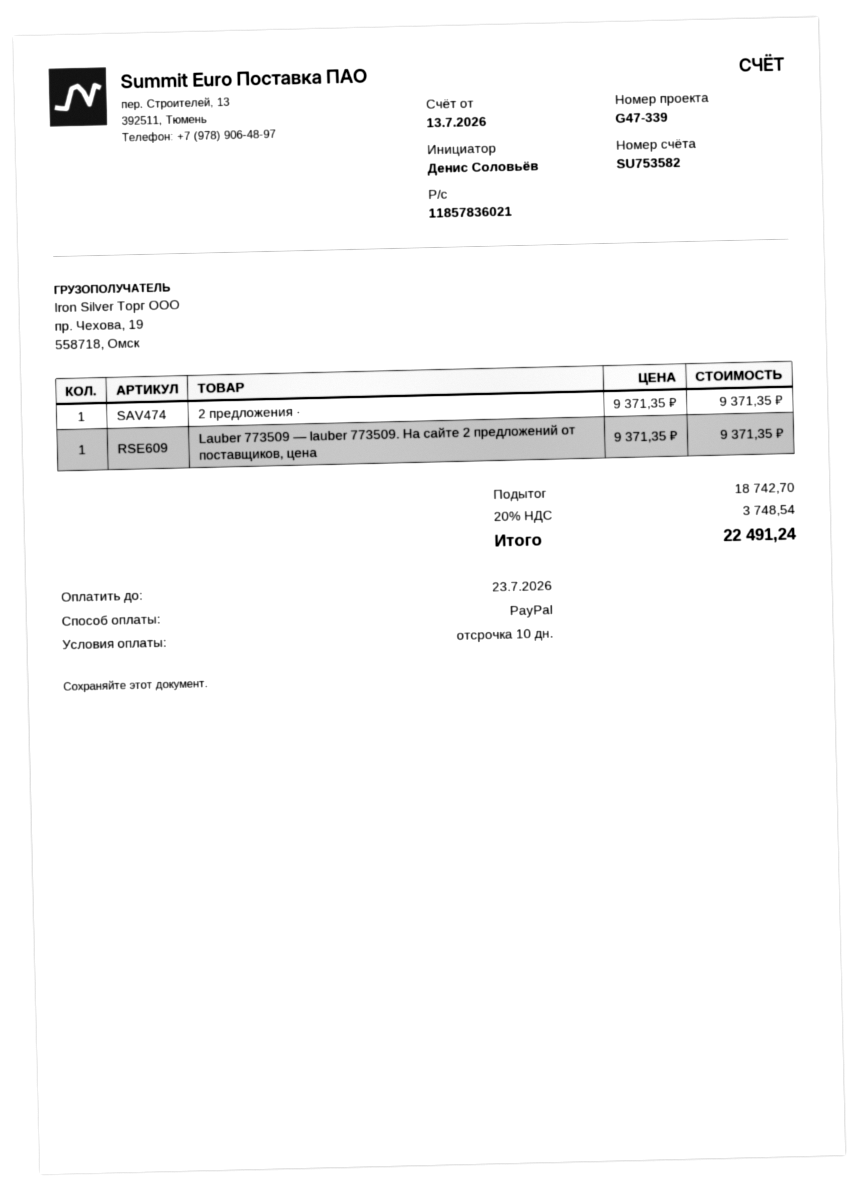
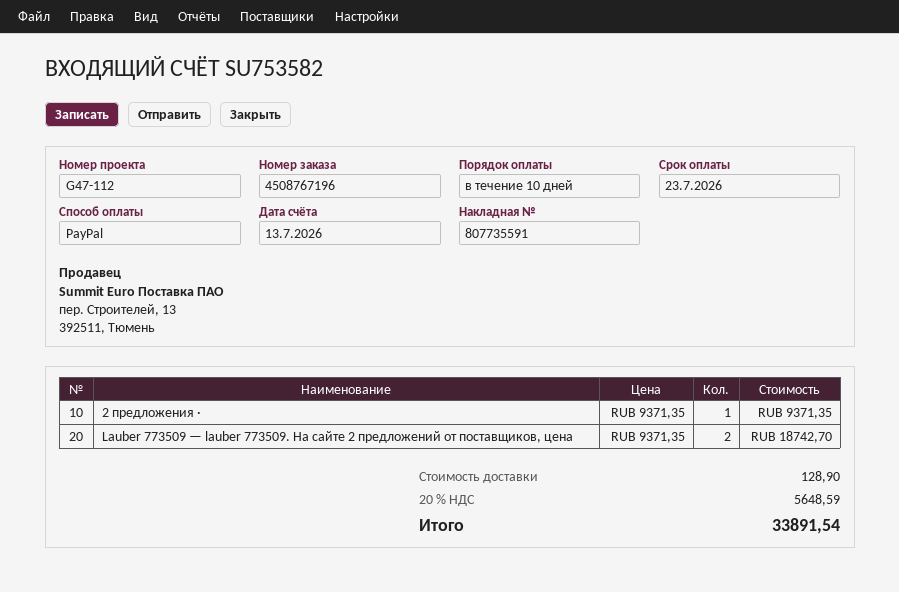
reference: G47-339 -> G47-112
Lauber 773509 — lauber 773509. На сайте 2 предложений от поставщиков, цена: 1 x 9371.35 = 9371.35 -> 2 x 9371.35 = 18742.70
shipping: none -> 128.90
tax: 20% = 3748.54 -> 20% = 5648.59
total: 22491.24 -> 33891.54

